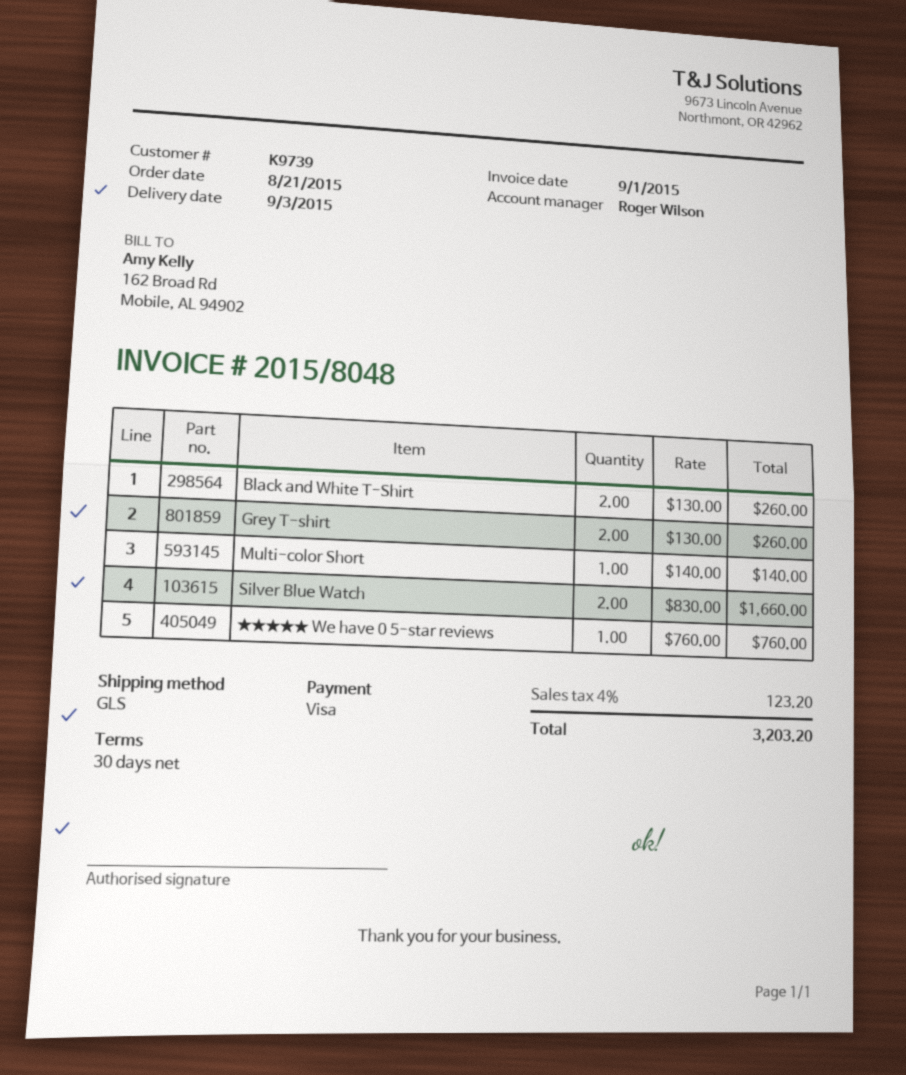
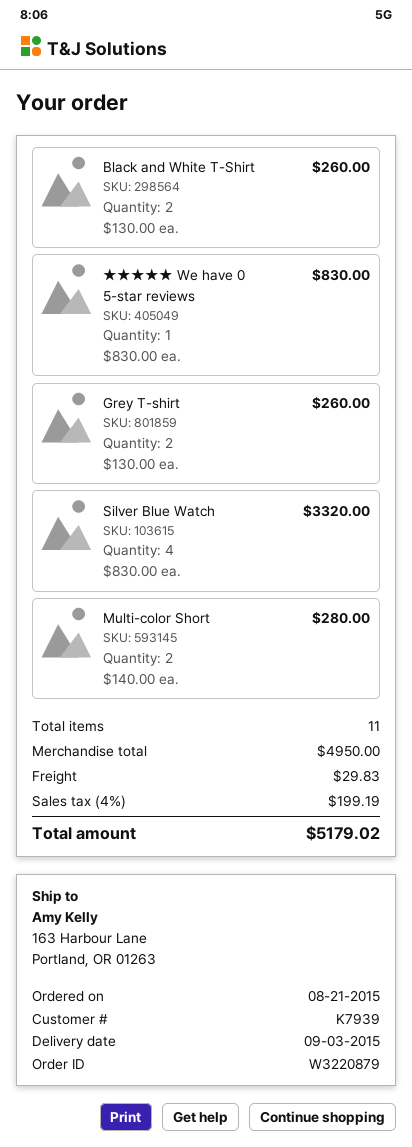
customer number: K9739 -> K7939
Multi-color Short: 1 x 140.00 = 140.00 -> 2 x 140.00 = 280.00
Silver Blue Watch: 2 x 830.00 = 1660.00 -> 4 x 830.00 = 3320.00
★★★★★ We have 0 5-star reviews: 1 x 760.00 = 760.00 -> 1 x 830.00 = 830.00
shipping: none -> 29.83
tax: 4% = 123.20 -> 4% = 199.19
total: 3203.20 -> 5179.02

